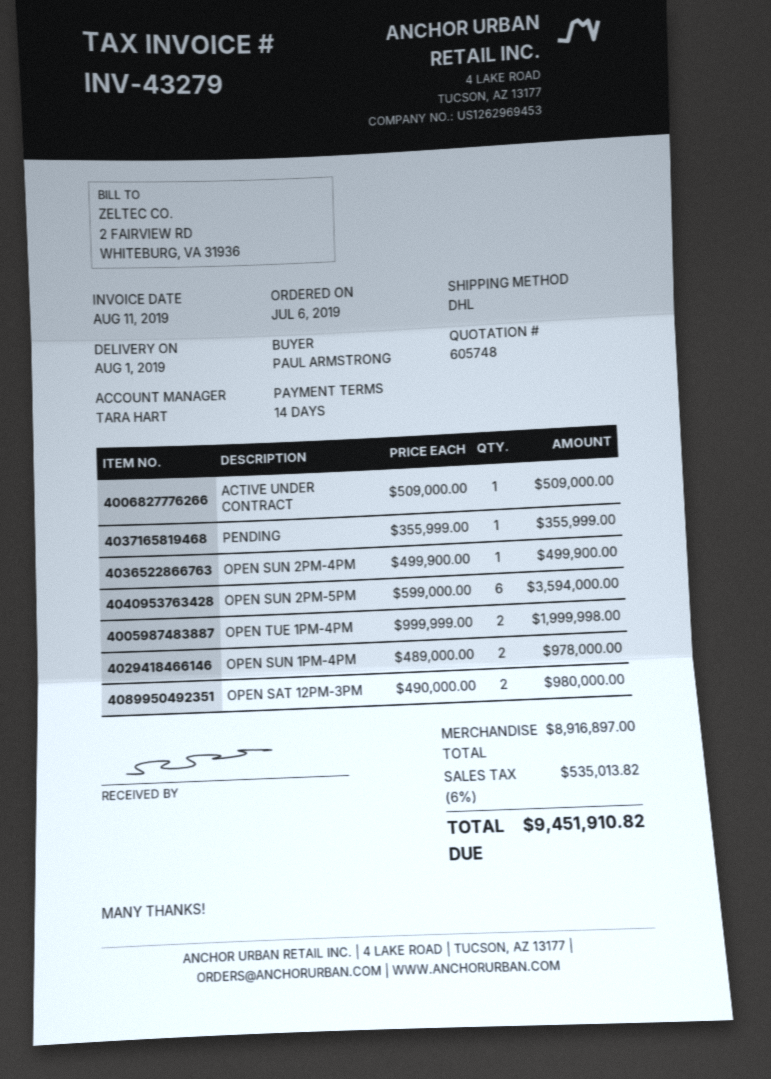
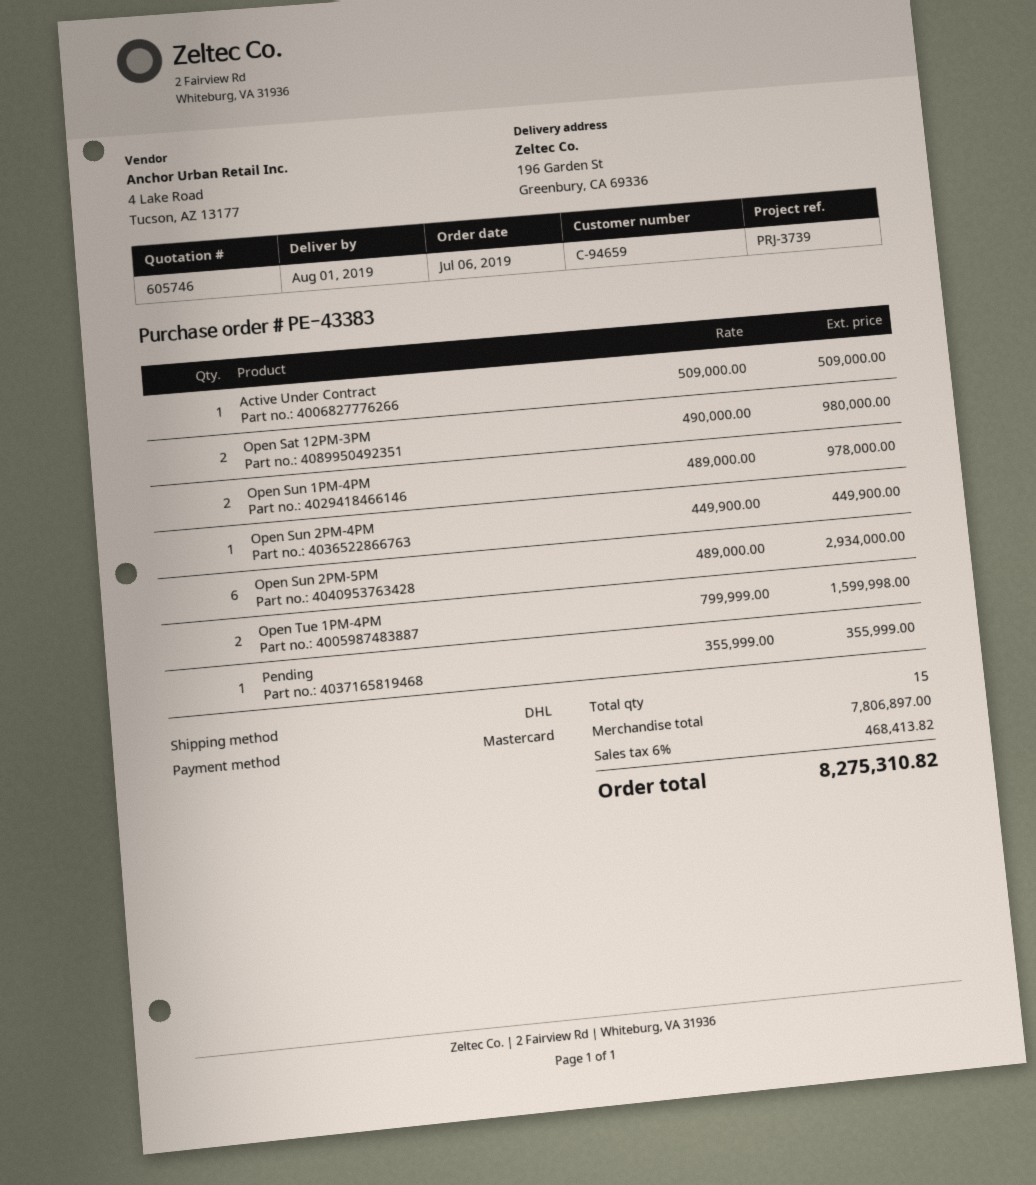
quote number: 605748 -> 605746
OPEN SUN 2PM-4PM: 1 x 499900.00 = 499900.00 -> 1 x 449900.00 = 449900.00
OPEN SUN 2PM-5PM: 6 x 599000.00 = 3594000.00 -> 6 x 489000.00 = 2934000.00
OPEN TUE 1PM-4PM: 2 x 999999.00 = 1999998.00 -> 2 x 799999.00 = 1599998.00
subtotal: 8916897.00 -> 7806897.00
tax: 6% = 535013.82 -> 6% = 468413.82
total: 9451910.82 -> 8275310.82

